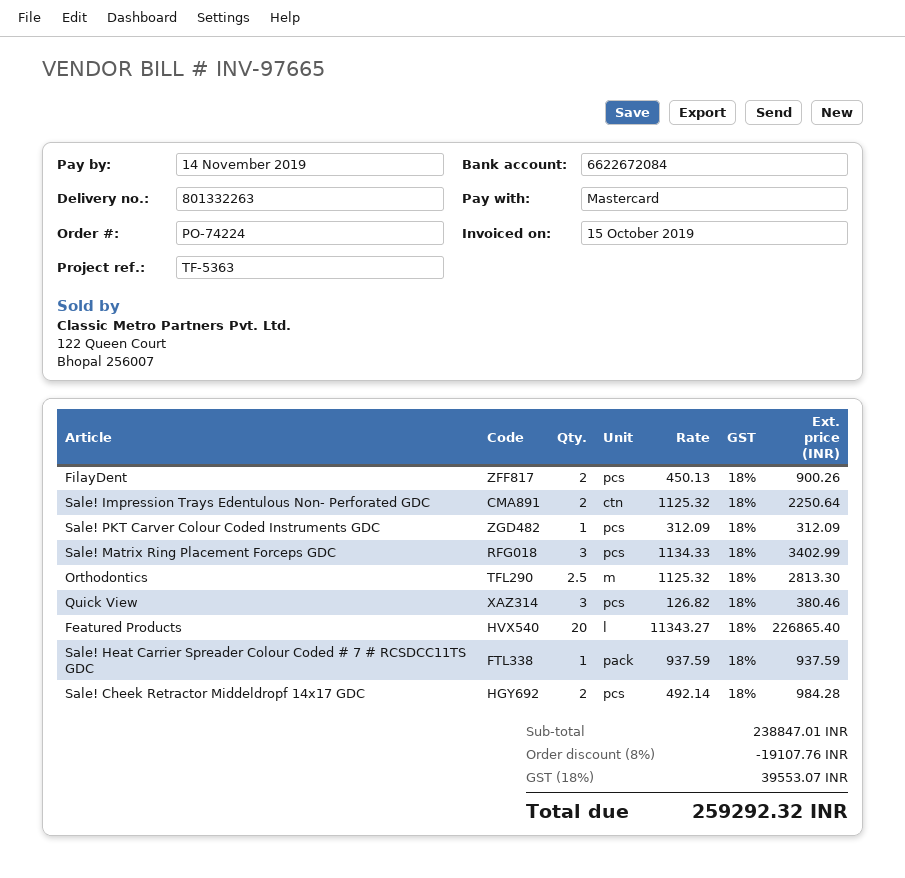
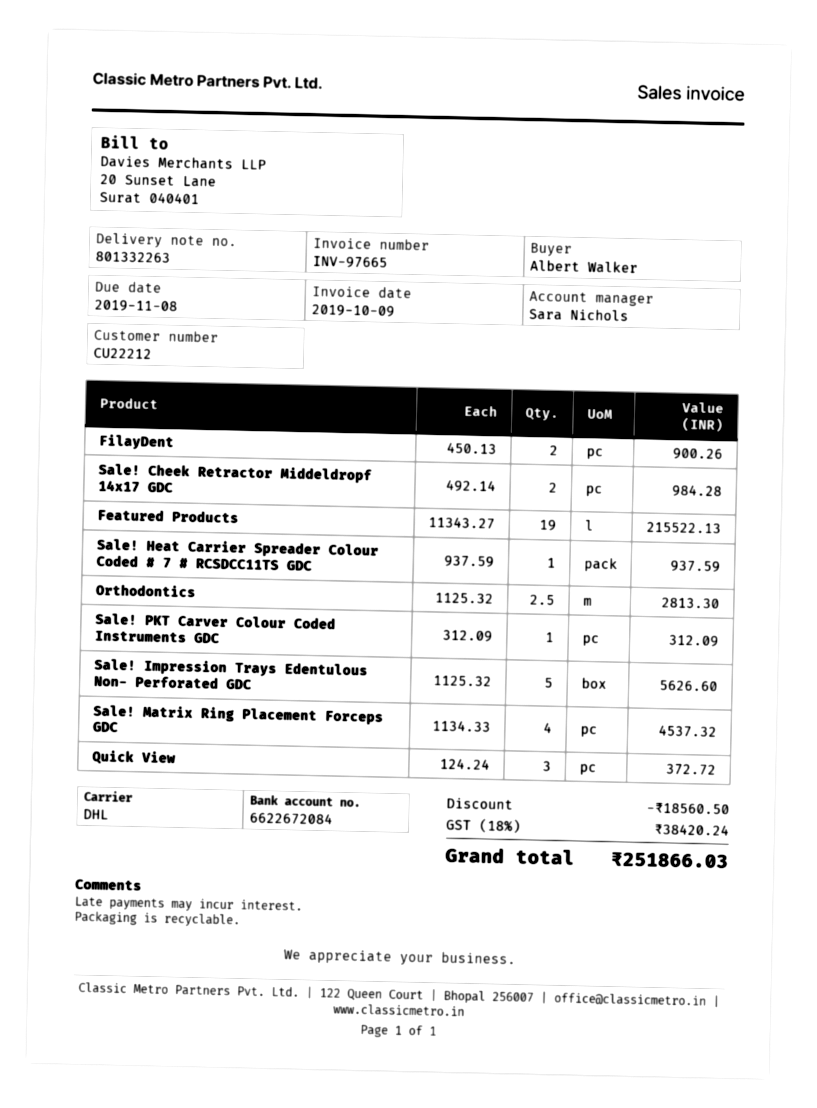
invoice date: 2019-10-15 -> 2019-10-09
due date: 2019-11-14 -> 2019-11-08
Sale! Impression Trays Edentulous Non- Perforated GDC: 2 x 1125.32 = 2250.64 -> 5 x 1125.32 = 5626.60
Sale! Matrix Ring Placement Forceps GDC: 3 x 1134.33 = 3402.99 -> 4 x 1134.33 = 4537.32
Quick View: 3 x 126.82 = 380.46 -> 3 x 124.24 = 372.72
Featured Products: 20 x 11343.27 = 226865.40 -> 19 x 11343.27 = 215522.13
discount: 19107.76 -> 18560.50
tax: 18% = 39553.07 -> 18% = 38420.24
total: 259292.32 -> 251866.03

